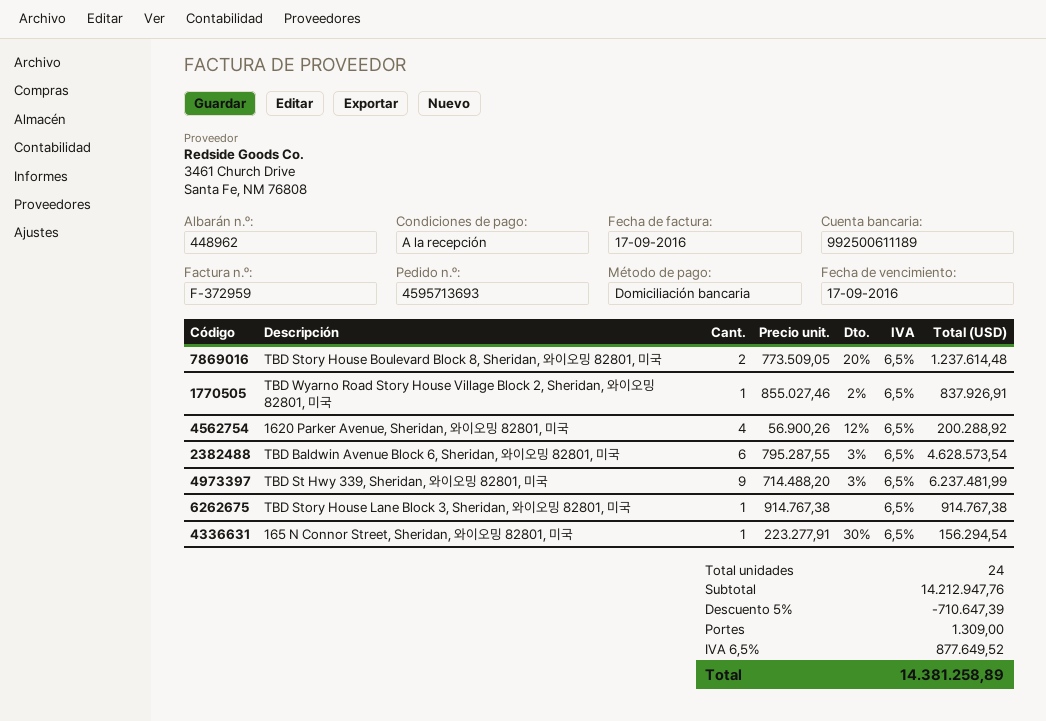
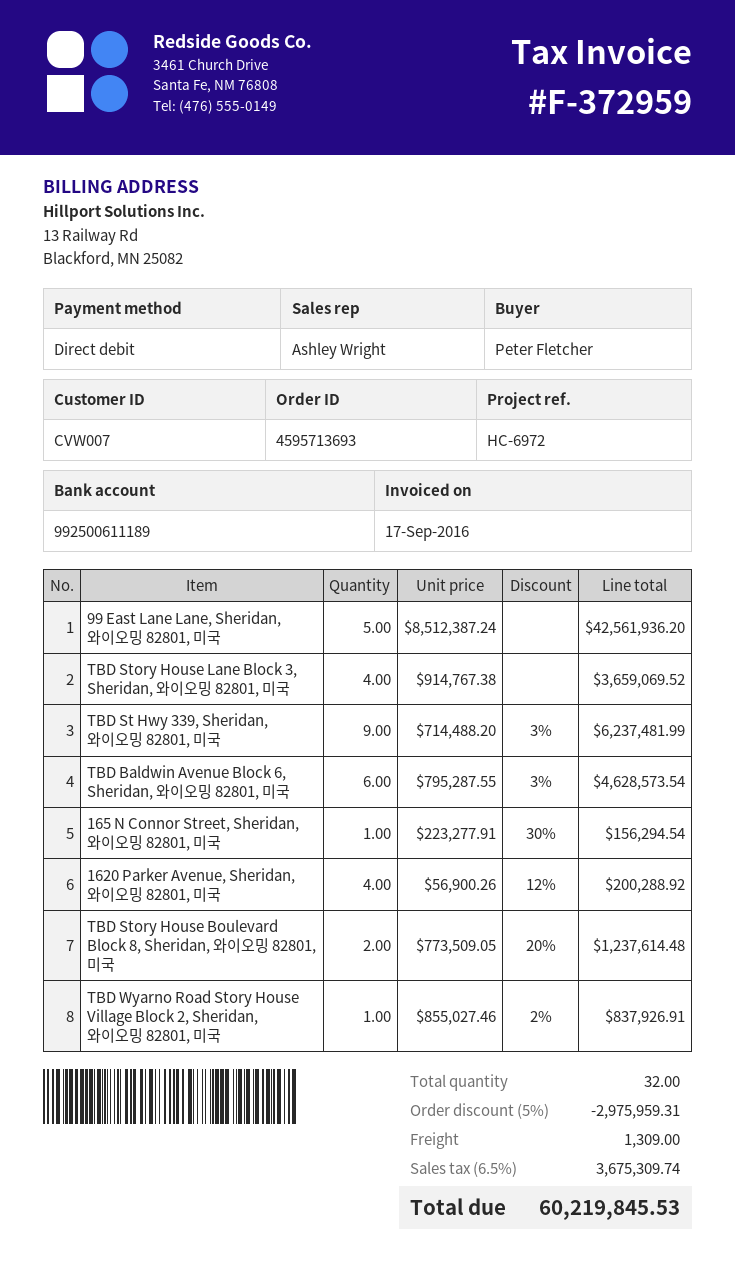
TBD Story House Lane Block 3, Sheridan, 와이오밍 82801, 미국: 1 x 914767.38 = 914767.38 -> 4 x 914767.38 = 3659069.52
99 East Lane Lane, Sheridan, 와이오밍 82801, 미국: none -> 5 x 8512387.24 = 42561936.20
total quantity: 24 -> 32
discount: 5% = 710647.39 -> 5% = 2975959.31
tax: 6.5% = 877649.52 -> 6.5% = 3675309.74
total: 14381258.89 -> 60219845.53

